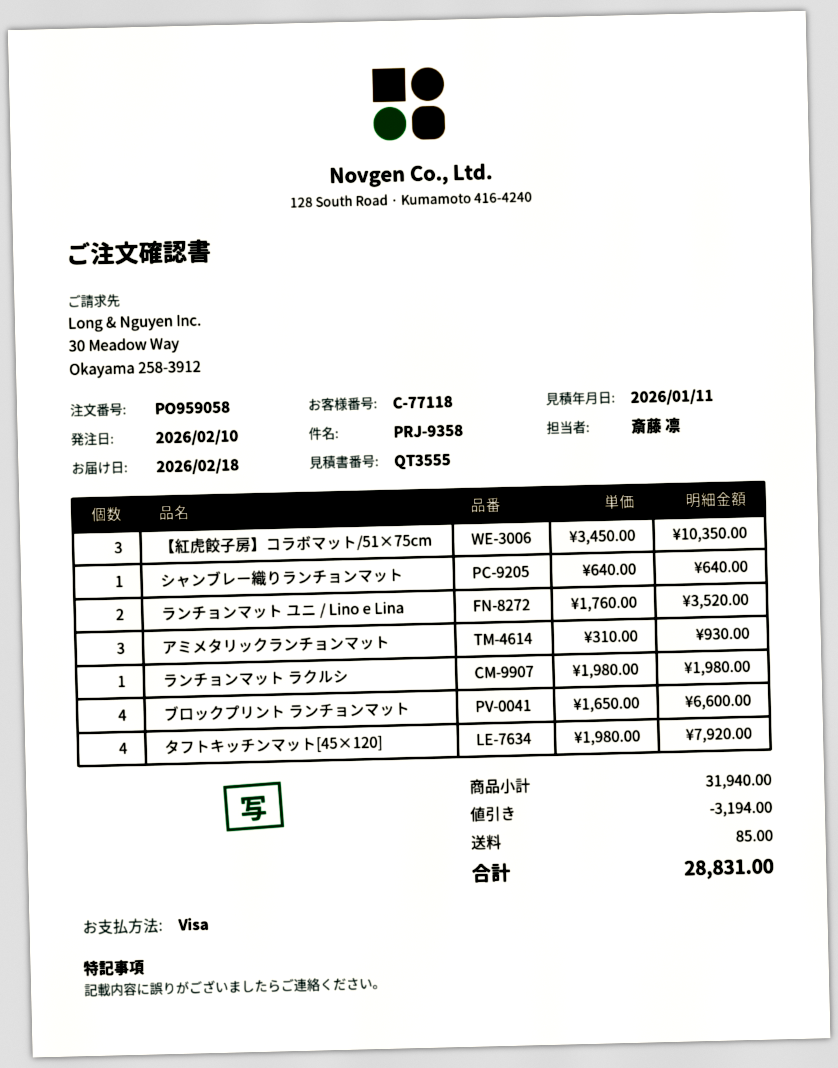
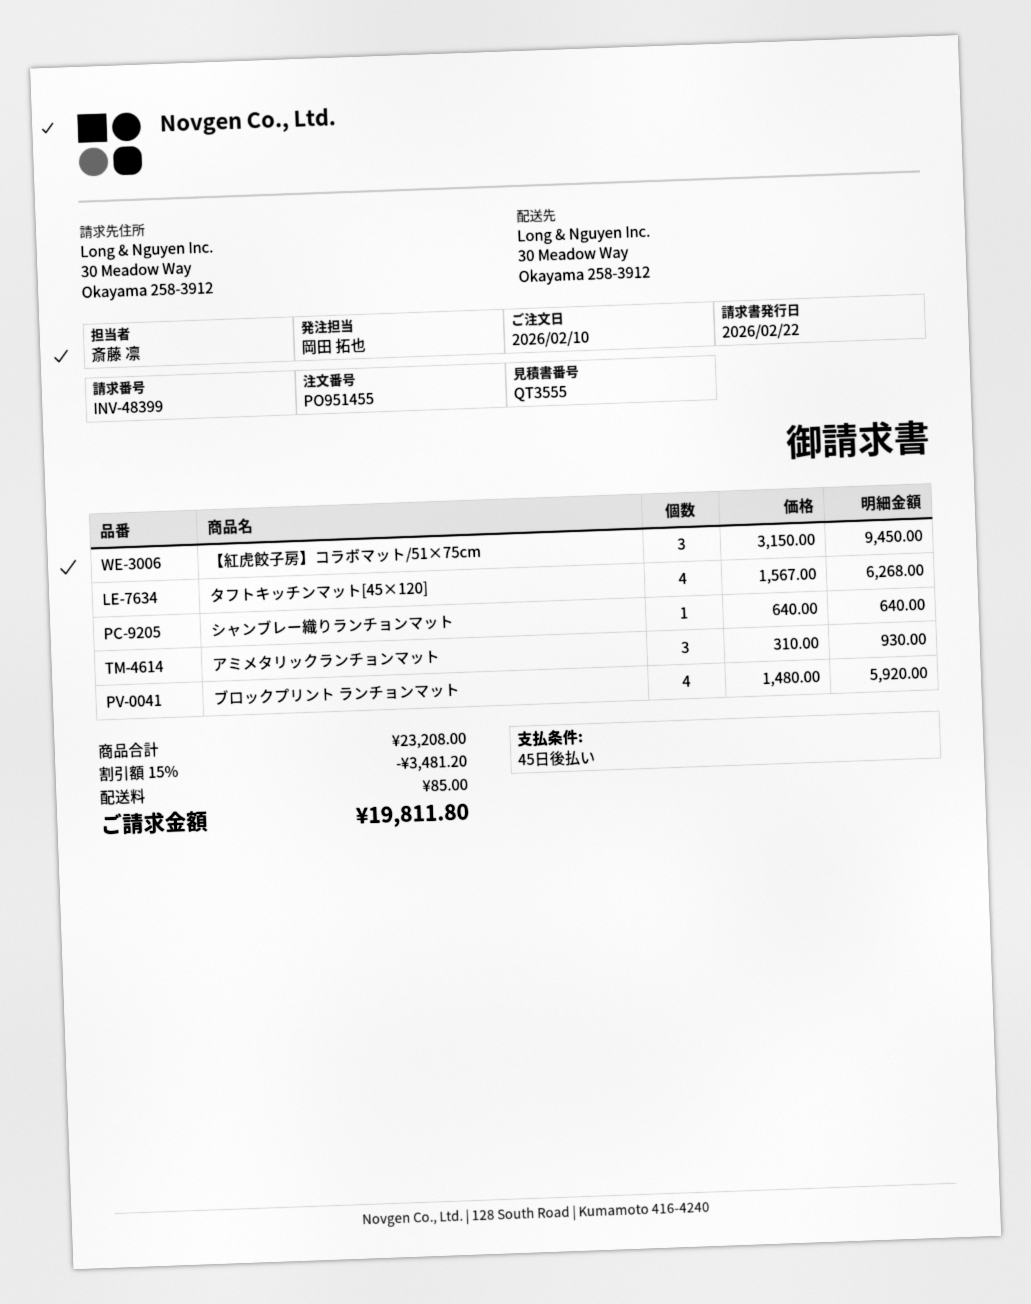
order number: PO959058 -> PO951455
【紅虎餃子房】コラボマット/51×75cm: 3 x 3450.00 = 10350.00 -> 3 x 3150.00 = 9450.00
ランチョンマット ユニ / Lino e Lina: 2 x 1760.00 = 3520.00 -> none
ランチョンマット ラクルシ: 1 x 1980.00 = 1980.00 -> none
ブロックプリント ランチョンマット: 4 x 1650.00 = 6600.00 -> 4 x 1480.00 = 5920.00
タフトキッチンマット[45×120]: 4 x 1980.00 = 7920.00 -> 4 x 1567.00 = 6268.00
subtotal: 31940.00 -> 23208.00
discount: 3194.00 -> 3481.20
total: 28831.00 -> 19811.80

